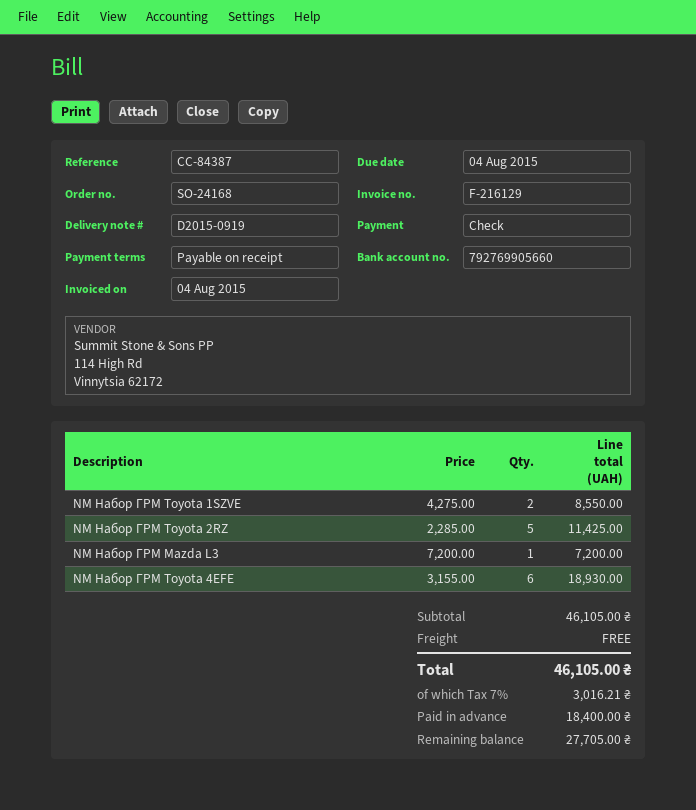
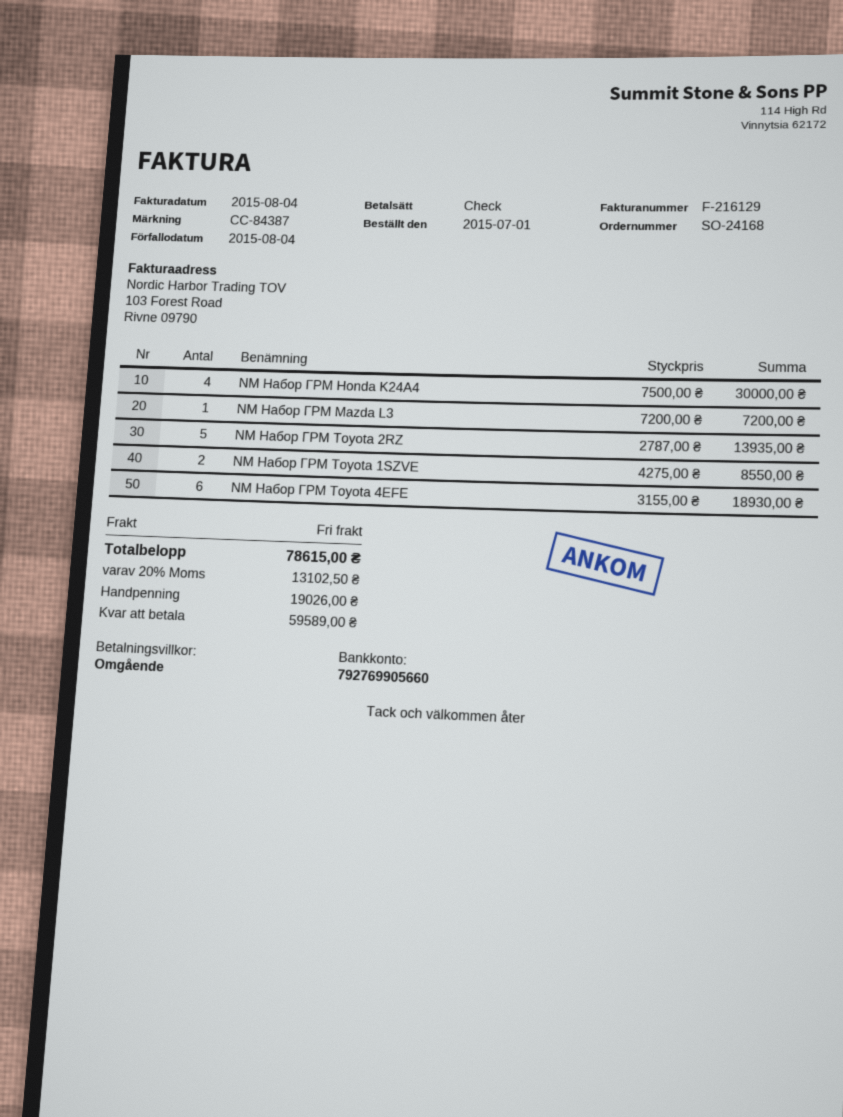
NM Набор ГРМ Toyota 2RZ: 5 x 2285.00 = 11425.00 -> 5 x 2787.00 = 13935.00
NM Набор ГРМ Honda K24A4: none -> 4 x 7500.00 = 30000.00
tax: 7% = 3016.21 -> 20% = 13102.50
total: 46105.00 -> 78615.00
deposit: 18400.00 -> 19026.00
balance: 27705.00 -> 59589.00

